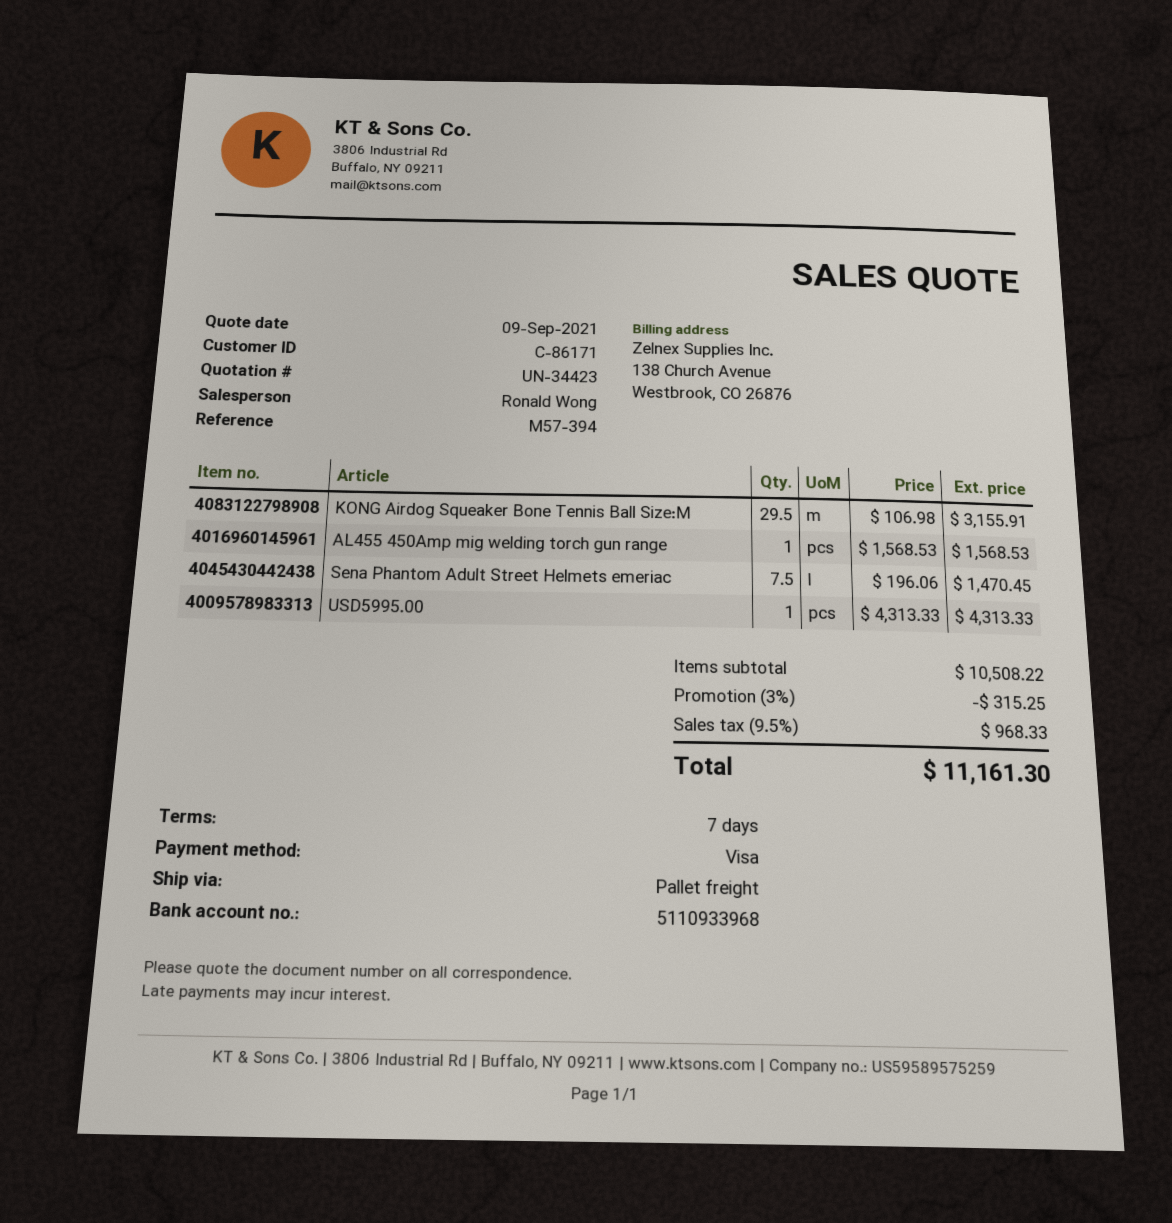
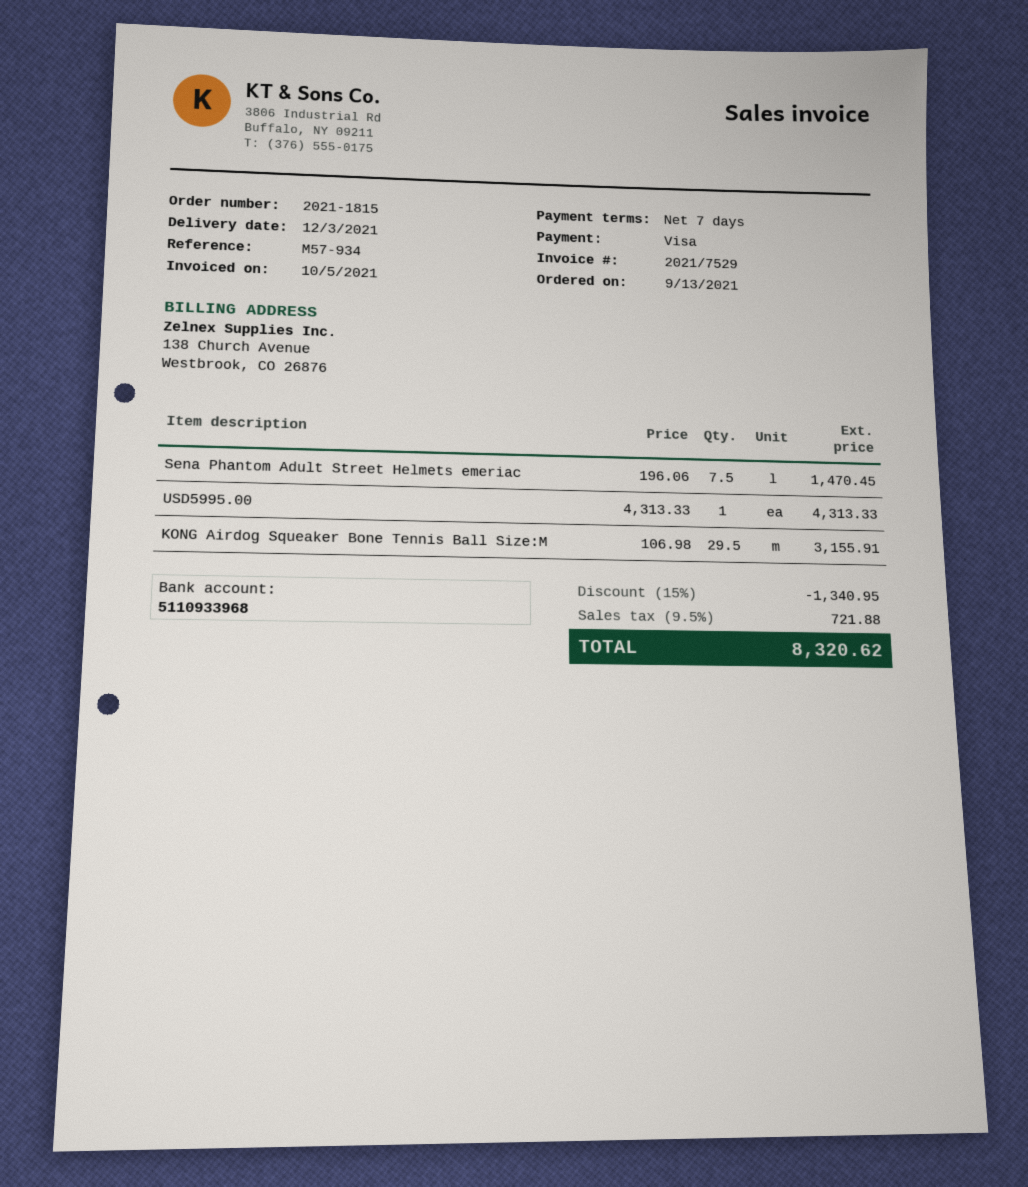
reference: M57-394 -> M57-934
AL455 450Amp mig welding torch gun range: 1 x 1568.53 = 1568.53 -> none
discount: 3% = 315.25 -> 15% = 1340.95
tax: 9.5% = 968.33 -> 9.5% = 721.88
total: 11161.30 -> 8320.62

